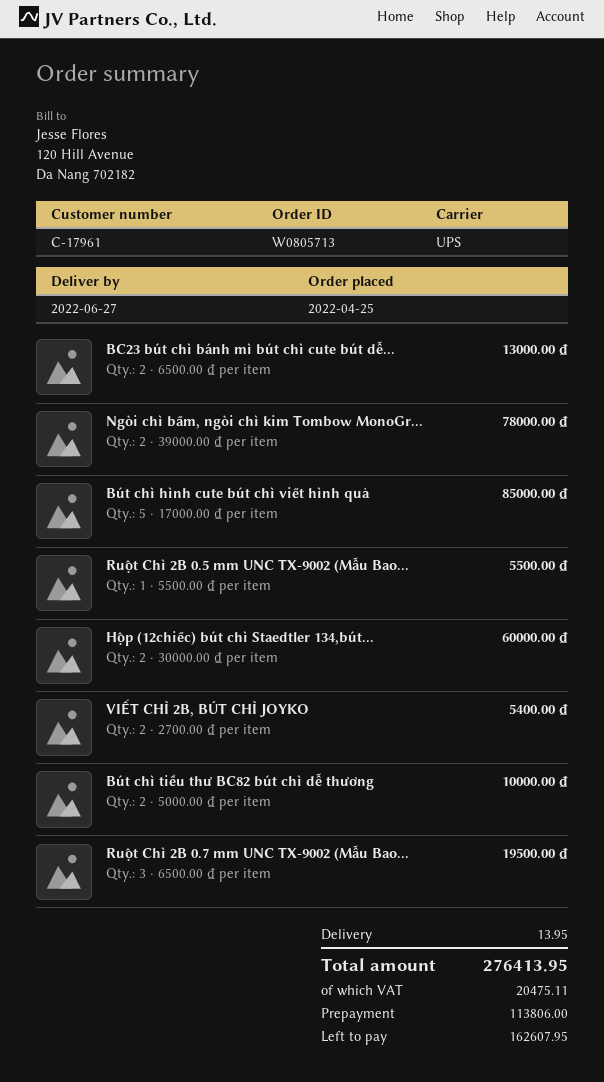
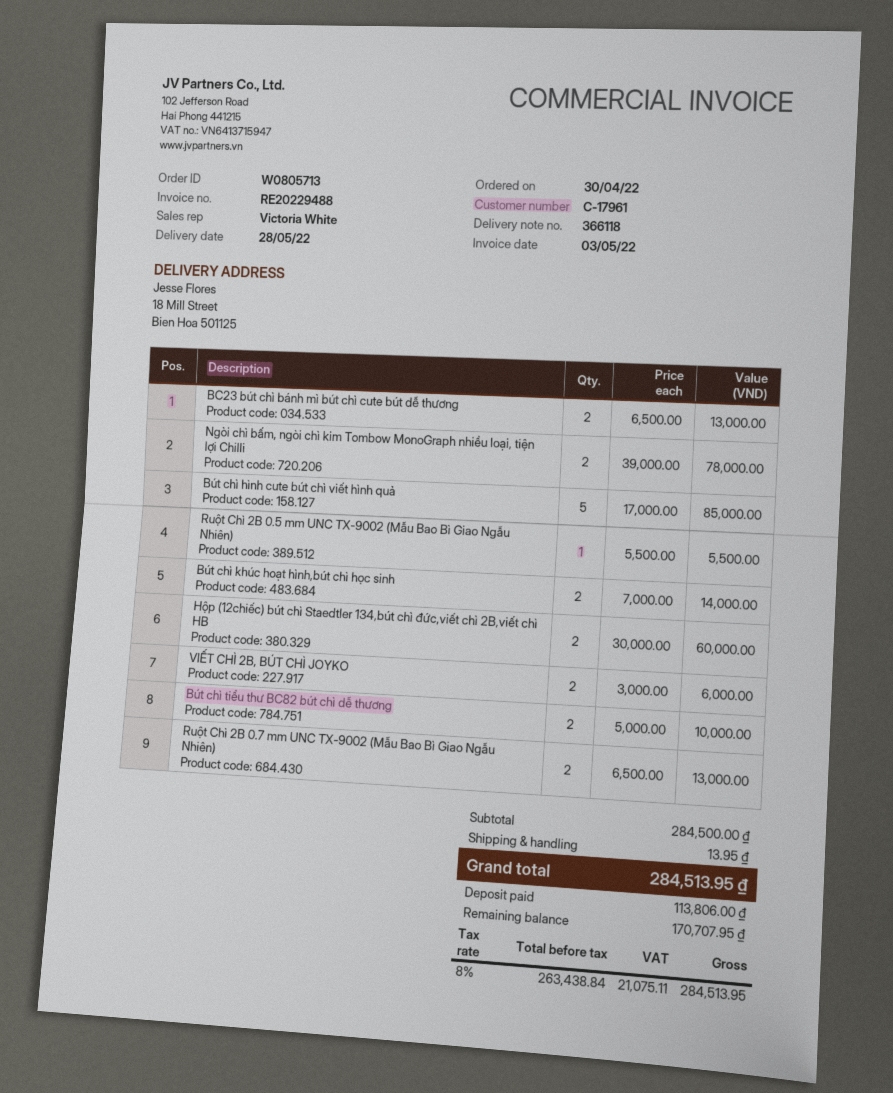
order date: 2022-04-25 -> 2022-04-30
delivery date: 2022-06-27 -> 2022-05-28
VIẾT CHÌ 2B, BÚT CHÌ JOYKO: 2 x 2700.00 = 5400.00 -> 2 x 3000.00 = 6000.00
Ruột Chì 2B 0.7 mm UNC TX-9002 (Mẫu Bao...: 3 x 6500.00 = 19500.00 -> 2 x 6500.00 = 13000.00
Bút chì khúc hoạt hình,bút chì học sinh: none -> 2 x 7000.00 = 14000.00
tax: 20475.11 -> 21075.11
total: 276413.95 -> 284513.95
balance: 162607.95 -> 170707.95

